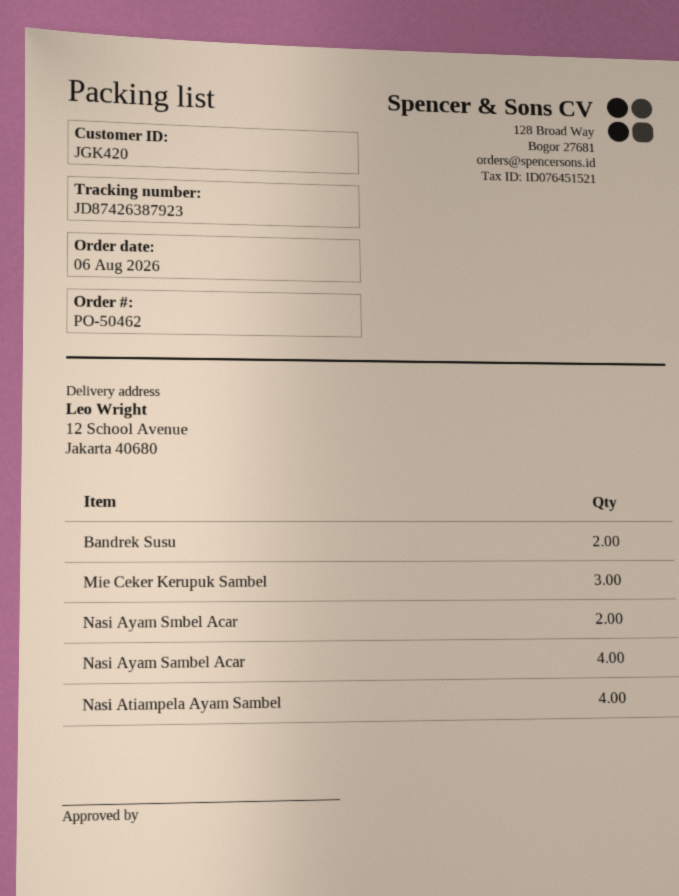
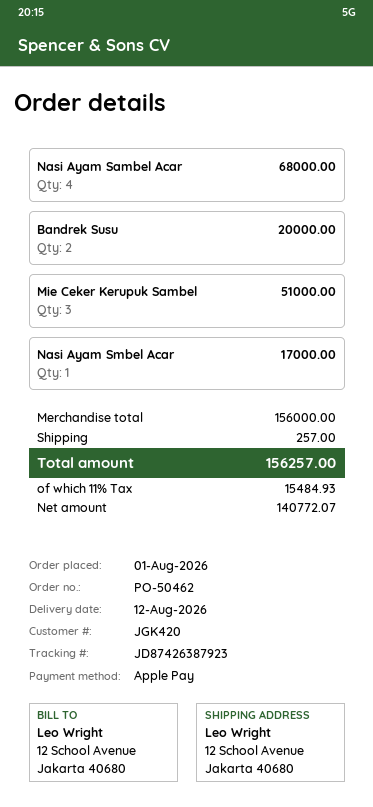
order date: 2026-08-06 -> 2026-08-01
Nasi Ayam Smbel Acar: 2 -> 1
Nasi Atiampela Ayam Sambel: 4 -> none

